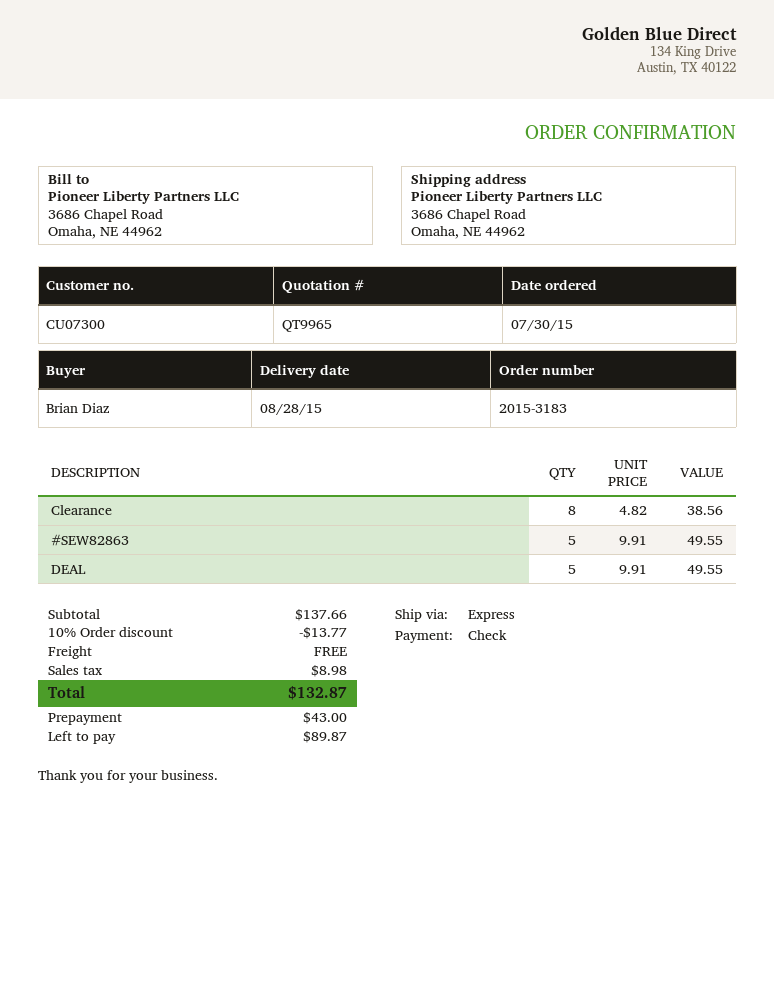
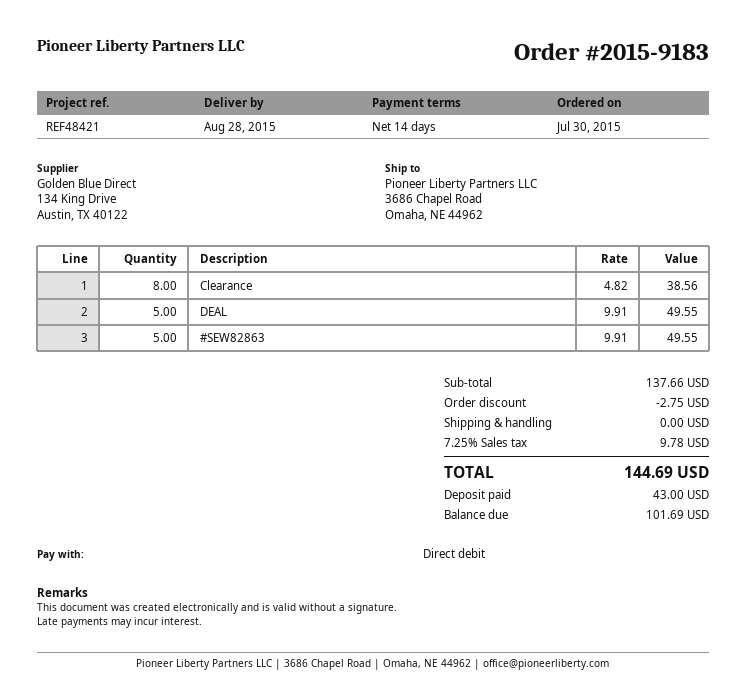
order number: 2015-3183 -> 2015-9183
payment method: cheque -> direct debit
discount: 13.77 -> 2.75
tax: 8.98 -> 9.78
total: 132.87 -> 144.69
balance: 89.87 -> 101.69

